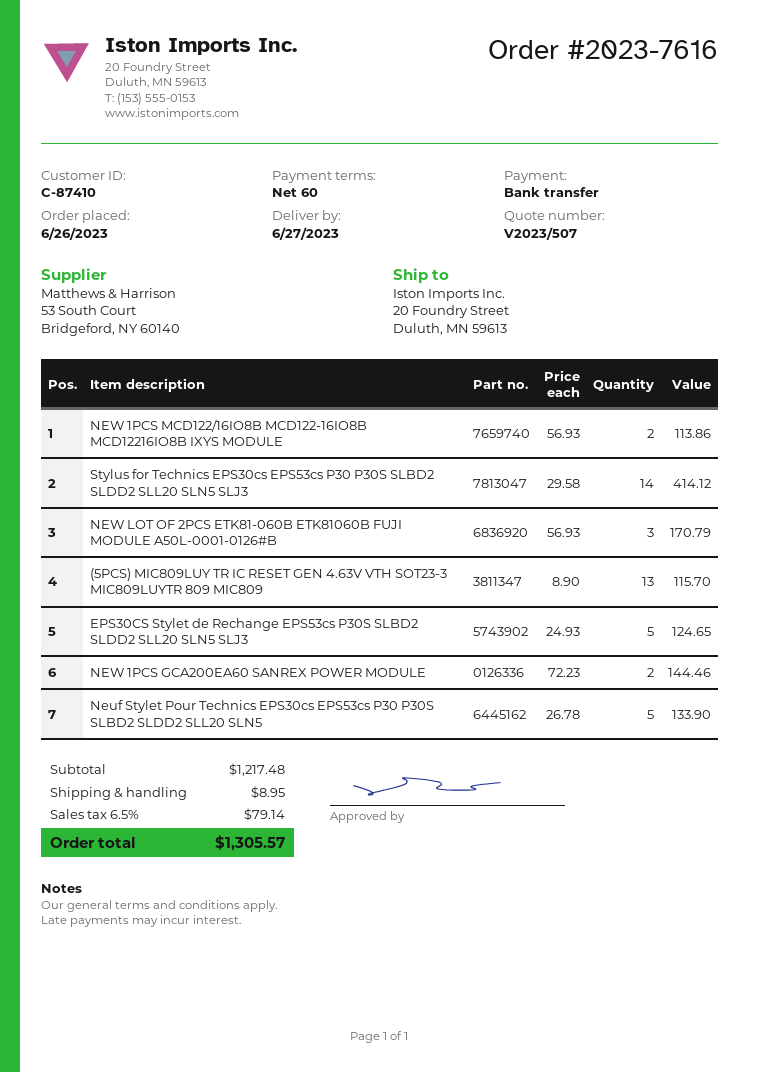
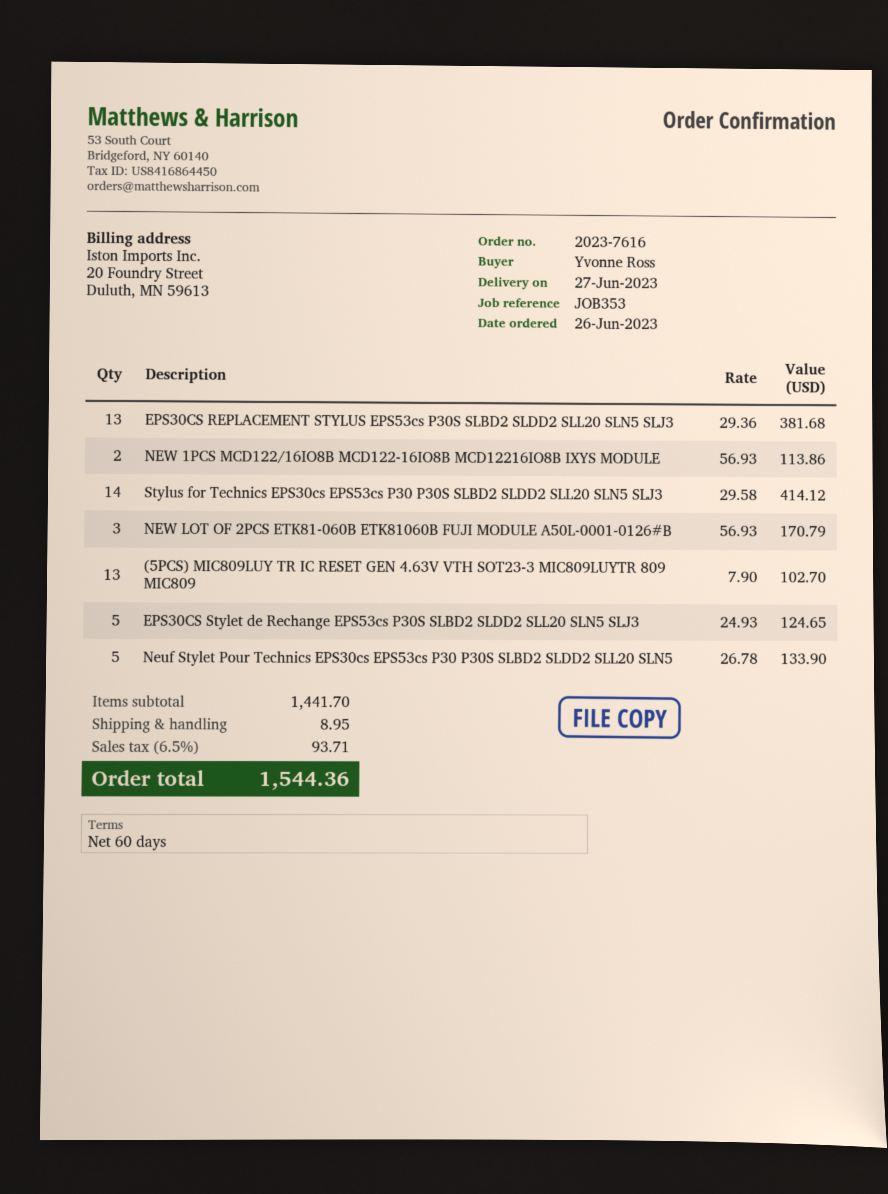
(5PCS) MIC809LUY TR IC RESET GEN 4.63V VTH SOT23-3 MIC809LUYTR 809 MIC809: 13 x 8.90 = 115.70 -> 13 x 7.90 = 102.70
NEW 1PCS GCA200EA60 SANREX POWER MODULE: 2 x 72.23 = 144.46 -> none
EPS30CS REPLACEMENT STYLUS EPS53cs P30S SLBD2 SLDD2 SLL20 SLN5 SLJ3: none -> 13 x 29.36 = 381.68
subtotal: 1217.48 -> 1441.70
tax: 6.5% = 79.14 -> 6.5% = 93.71
total: 1305.57 -> 1544.36

